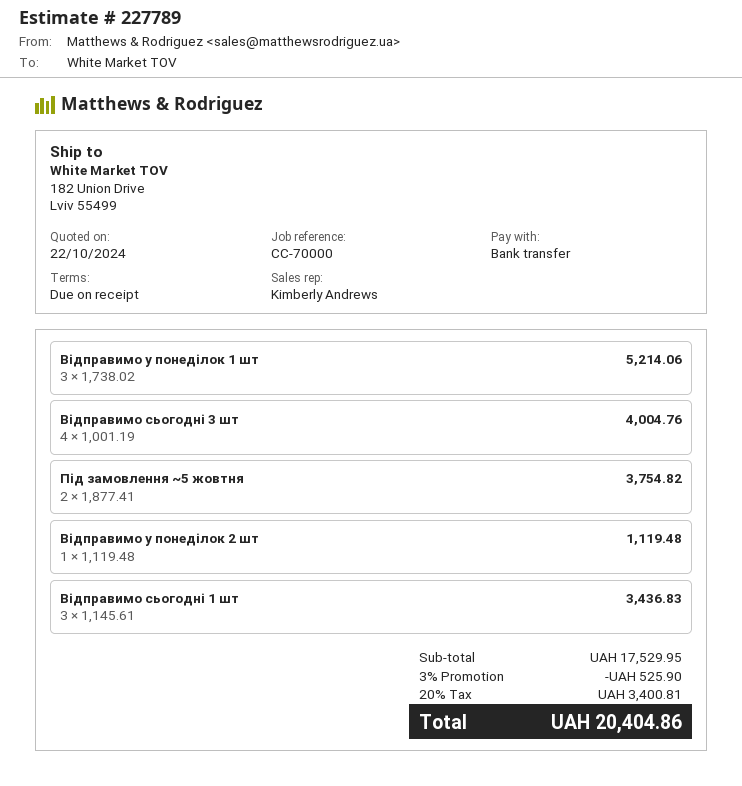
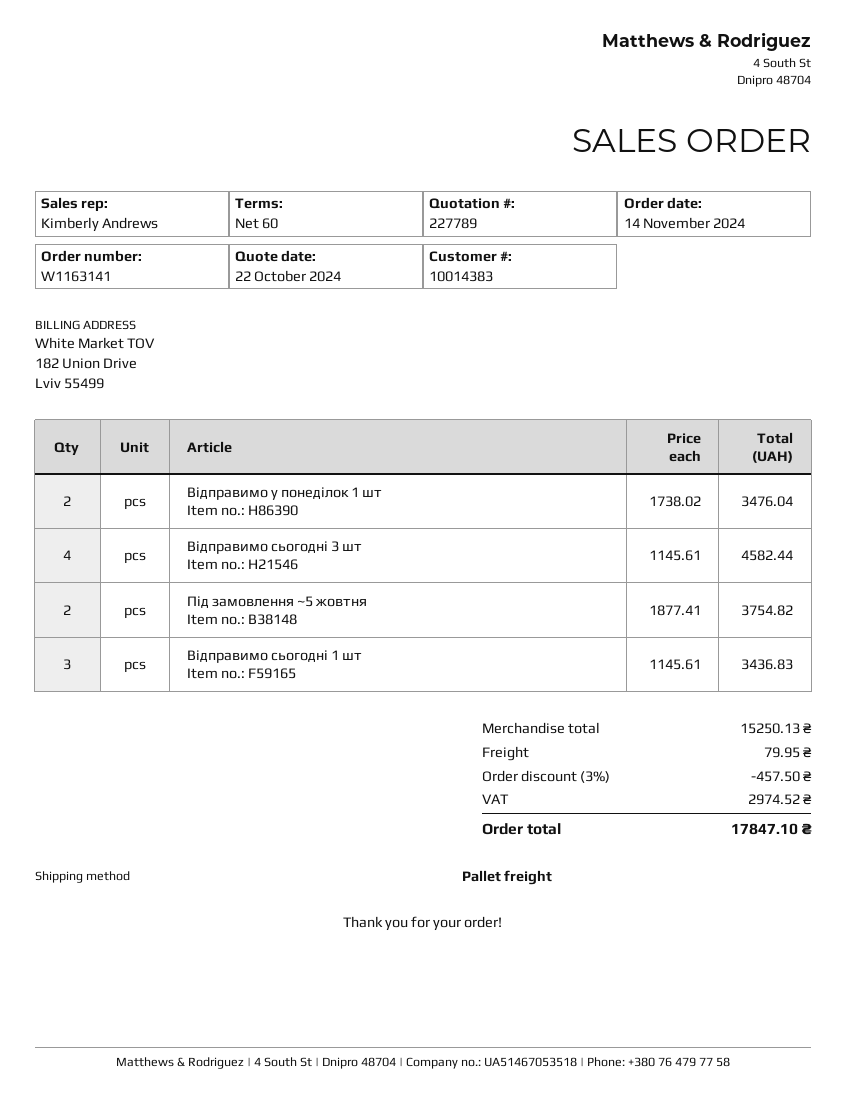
payment terms: on receipt -> 60 days
Відправимо у понеділок 1 шт: 3 x 1738.02 = 5214.06 -> 2 x 1738.02 = 3476.04
Відправимо сьогодні 3 шт: 4 x 1001.19 = 4004.76 -> 4 x 1145.61 = 4582.44
Відправимо у понеділок 2 шт: 1 x 1119.48 = 1119.48 -> none
subtotal: 17529.95 -> 15250.13
discount: 3% = 525.90 -> 3% = 457.50
shipping: none -> 79.95
tax: 3400.81 -> 2974.52
total: 20404.86 -> 17847.10

